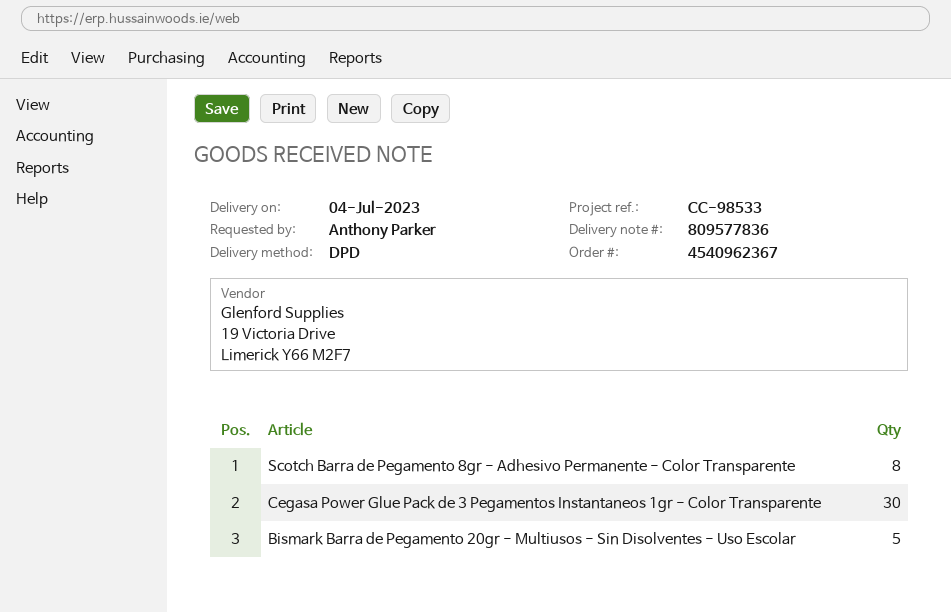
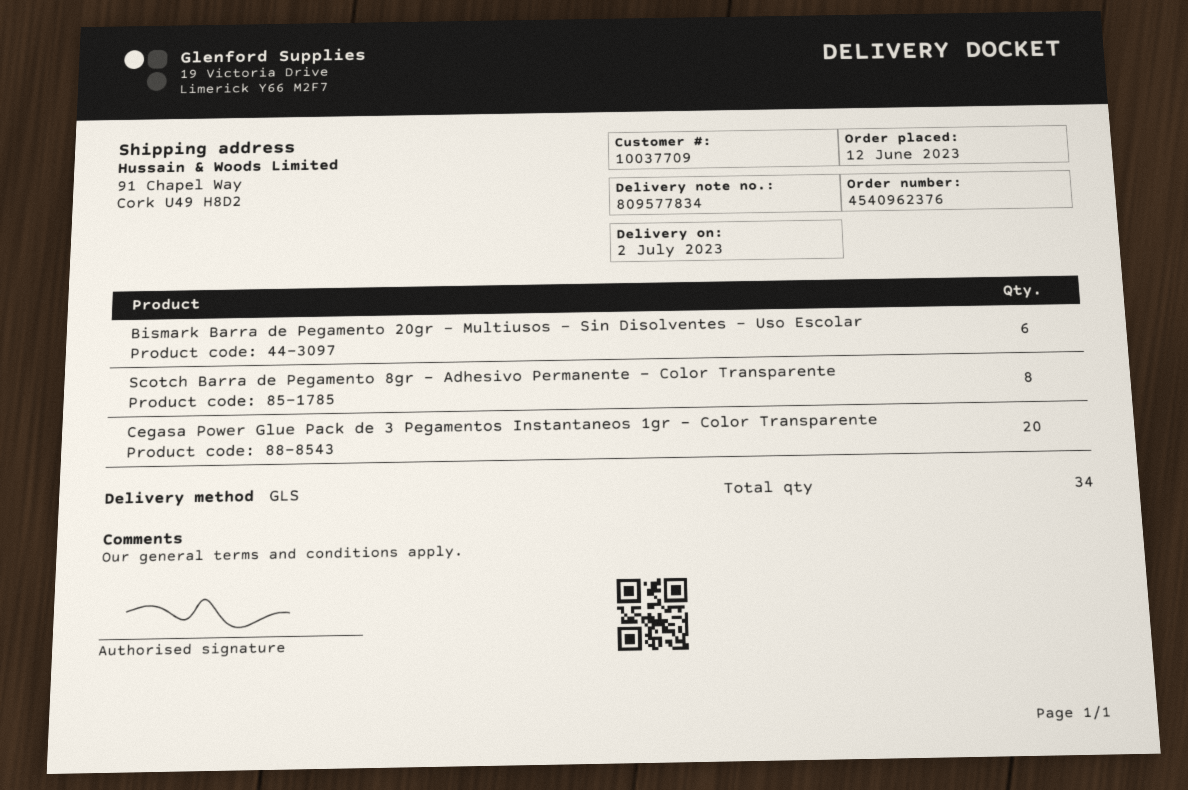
order number: 4540962367 -> 4540962376
delivery note number: 809577836 -> 809577834
delivery date: 2023-07-04 -> 2023-07-02
shipping method: DPD -> GLS
Cegasa Power Glue Pack de 3 Pegamentos Instantaneos 1gr - Color Transparente: 30 -> 20
Bismark Barra de Pegamento 20gr - Multiusos - Sin Disolventes - Uso Escolar: 5 -> 6

